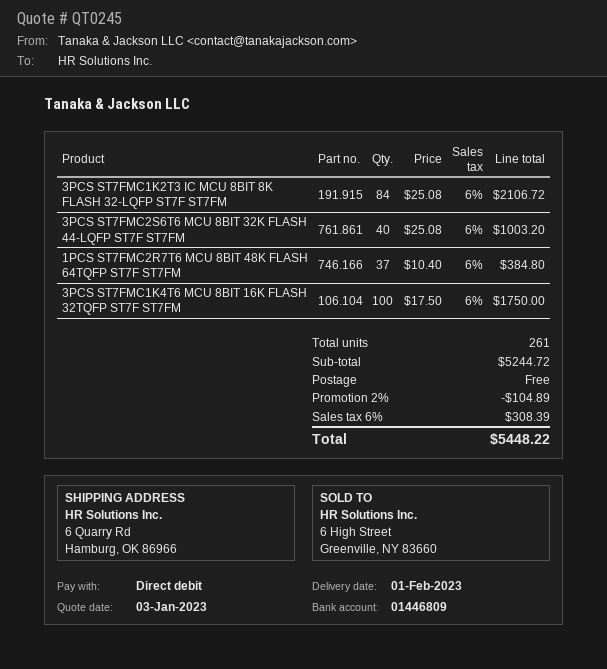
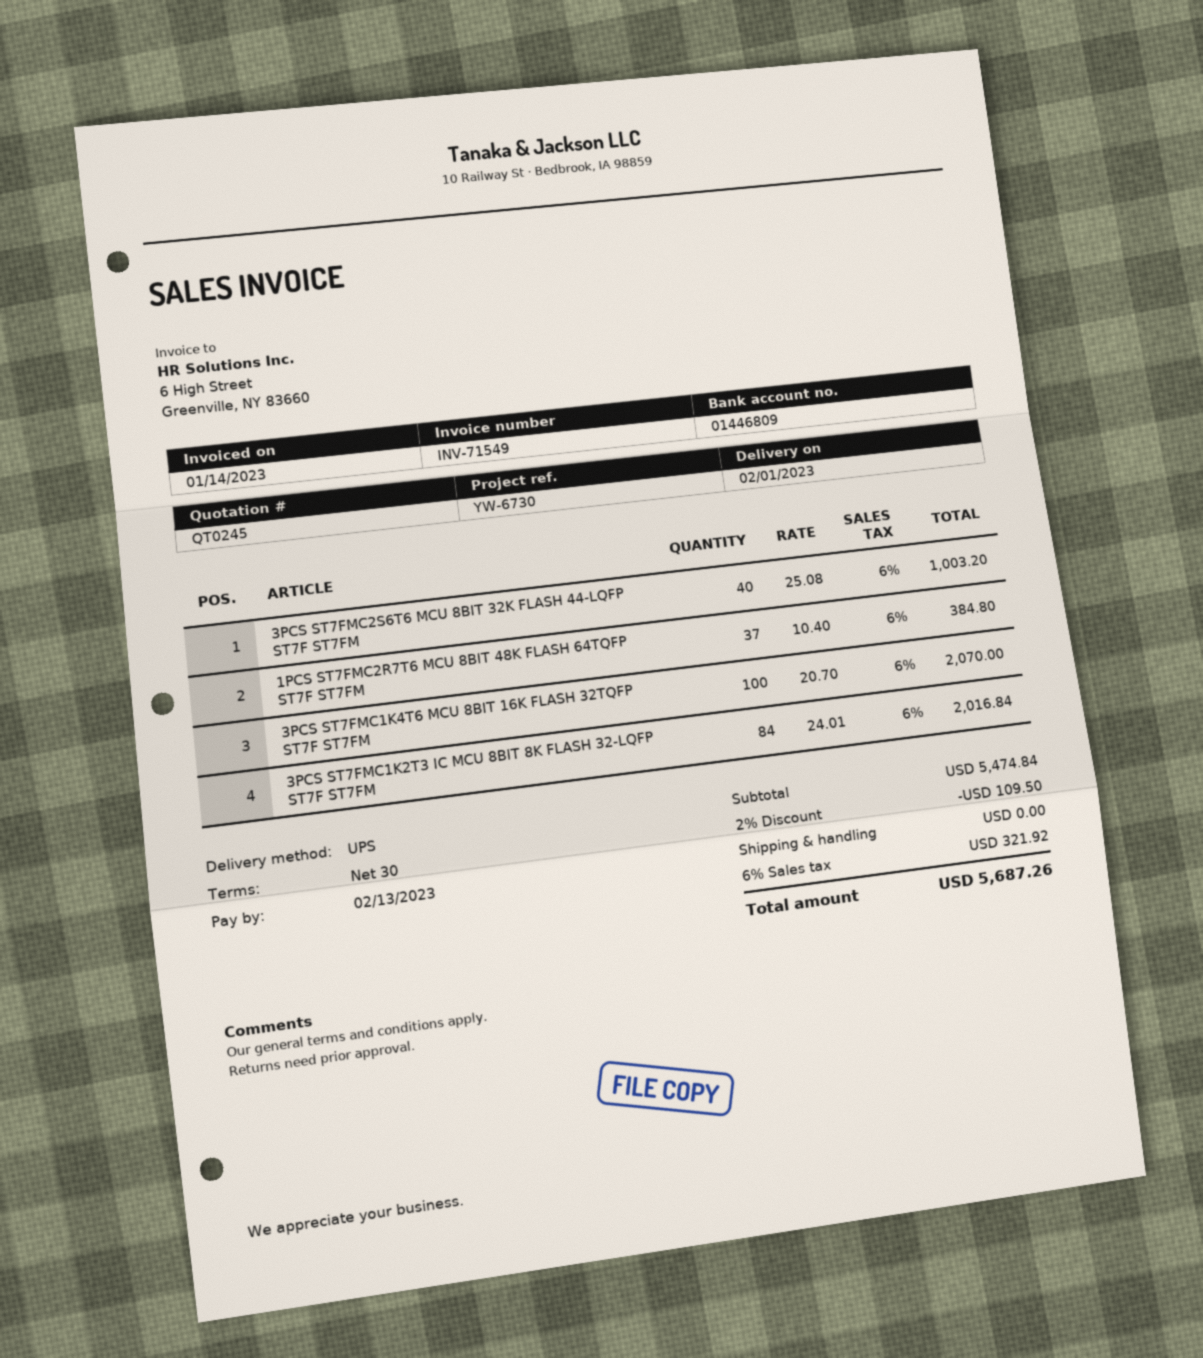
3PCS ST7FMC1K2T3 IC MCU 8BIT 8K FLASH 32-LQFP ST7F ST7FM: 84 x 25.08 = 2106.72 -> 84 x 24.01 = 2016.84
3PCS ST7FMC1K4T6 MCU 8BIT 16K FLASH 32TQFP ST7F ST7FM: 100 x 17.50 = 1750.00 -> 100 x 20.70 = 2070.00
subtotal: 5244.72 -> 5474.84
discount: 2% = 104.89 -> 2% = 109.50
tax: 6% = 308.39 -> 6% = 321.92
total: 5448.22 -> 5687.26

